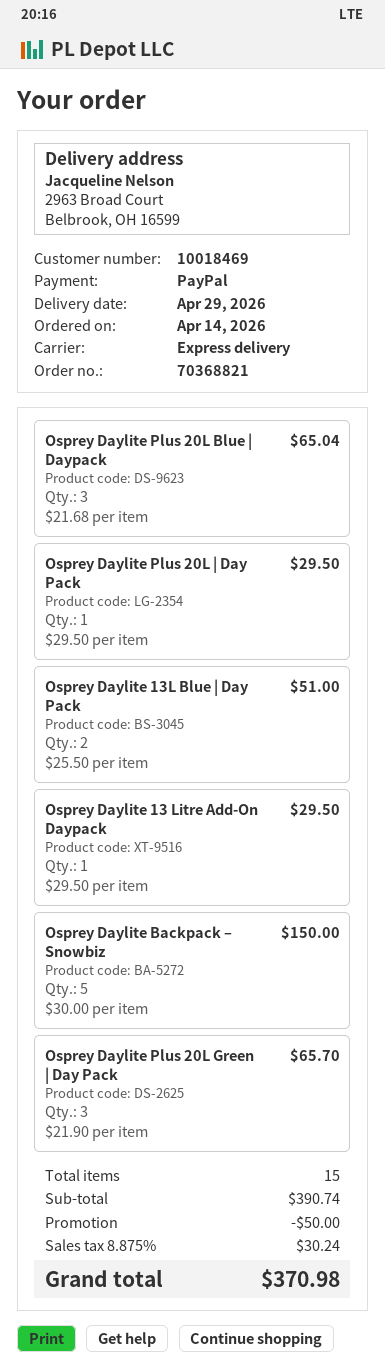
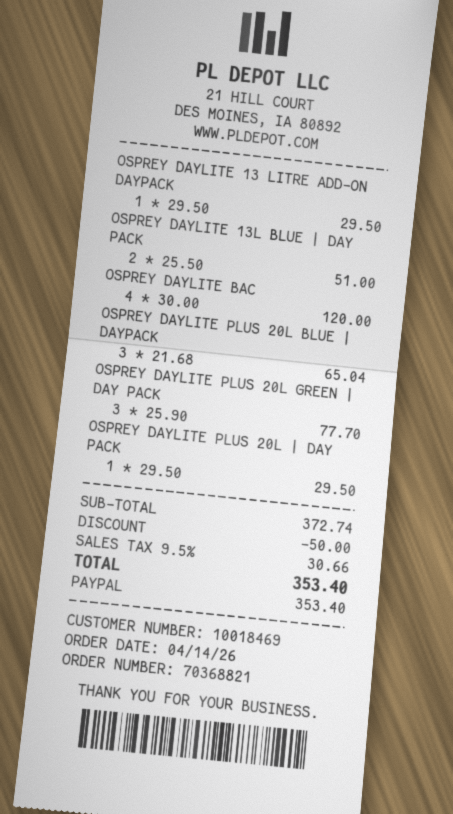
Osprey Daylite Backpack – Snowbiz: 5 x 30.00 = 150.00 -> 4 x 30.00 = 120.00
Osprey Daylite Plus 20L Green | Day Pack: 3 x 21.90 = 65.70 -> 3 x 25.90 = 77.70
subtotal: 390.74 -> 372.74
tax: 8.875% = 30.24 -> 9.5% = 30.66
total: 370.98 -> 353.40

